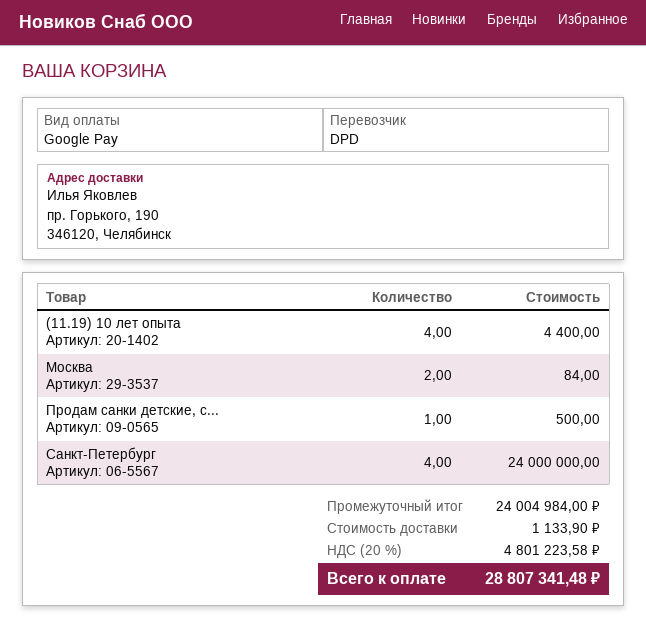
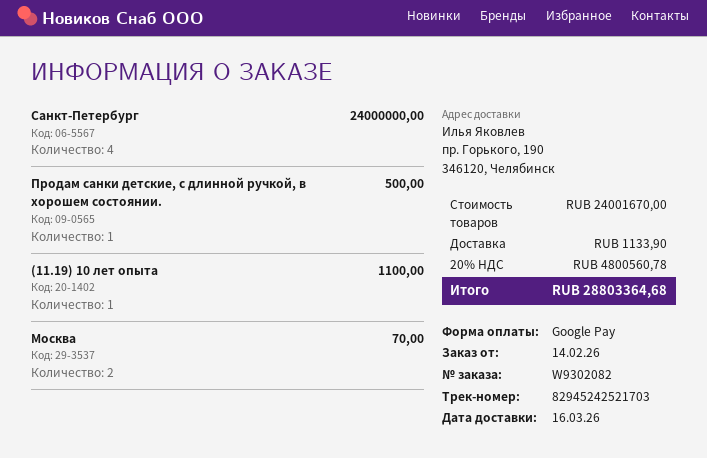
(11.19) 10 лет опыта: 4 for 4400.00 -> 1 for 1100.00
Москва: 2 for 84.00 -> 2 for 70.00
subtotal: 24004984.00 -> 24001670.00
tax: 20% = 4801223.58 -> 20% = 4800560.78
total: 28807341.48 -> 28803364.68

